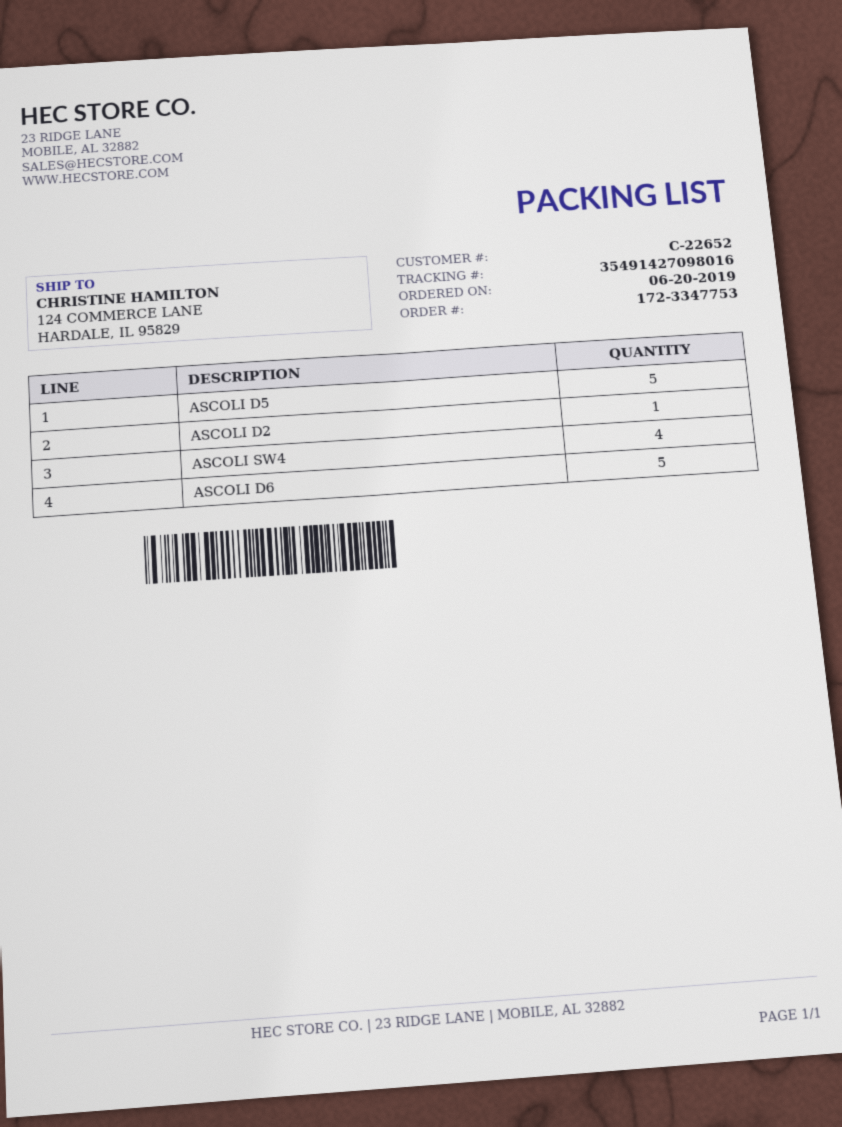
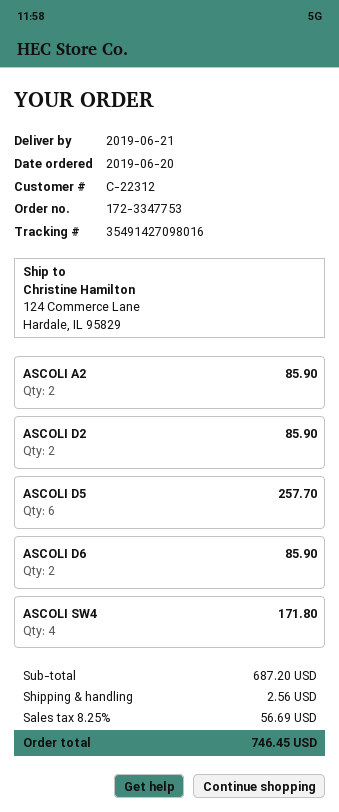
customer number: C-22652 -> C-22312
ASCOLI D5: 5 -> 6
ASCOLI D2: 1 -> 2
ASCOLI D6: 5 -> 2
ASCOLI A2: none -> 2

